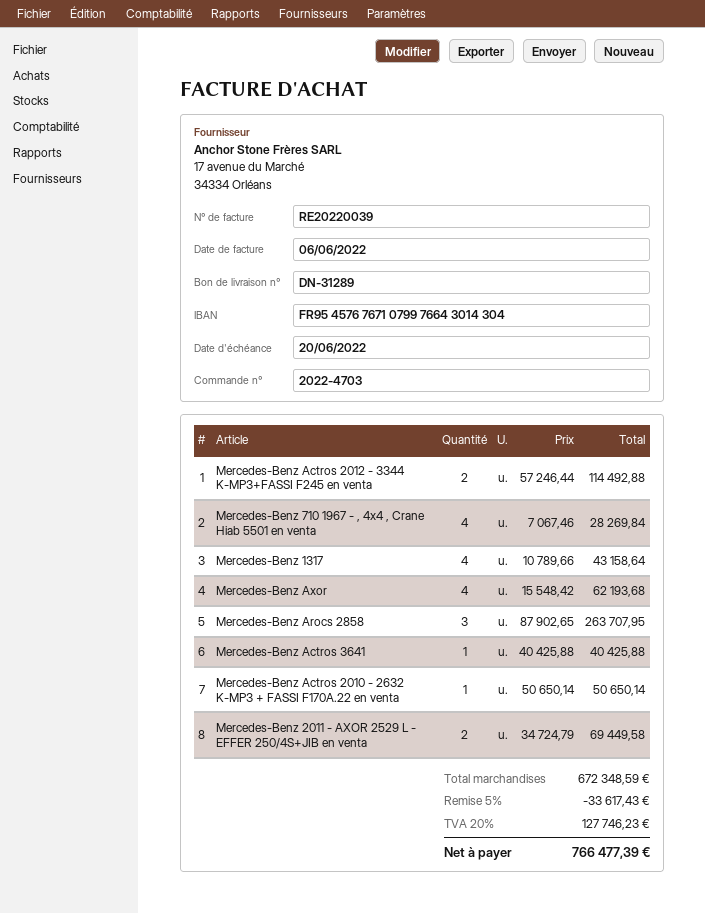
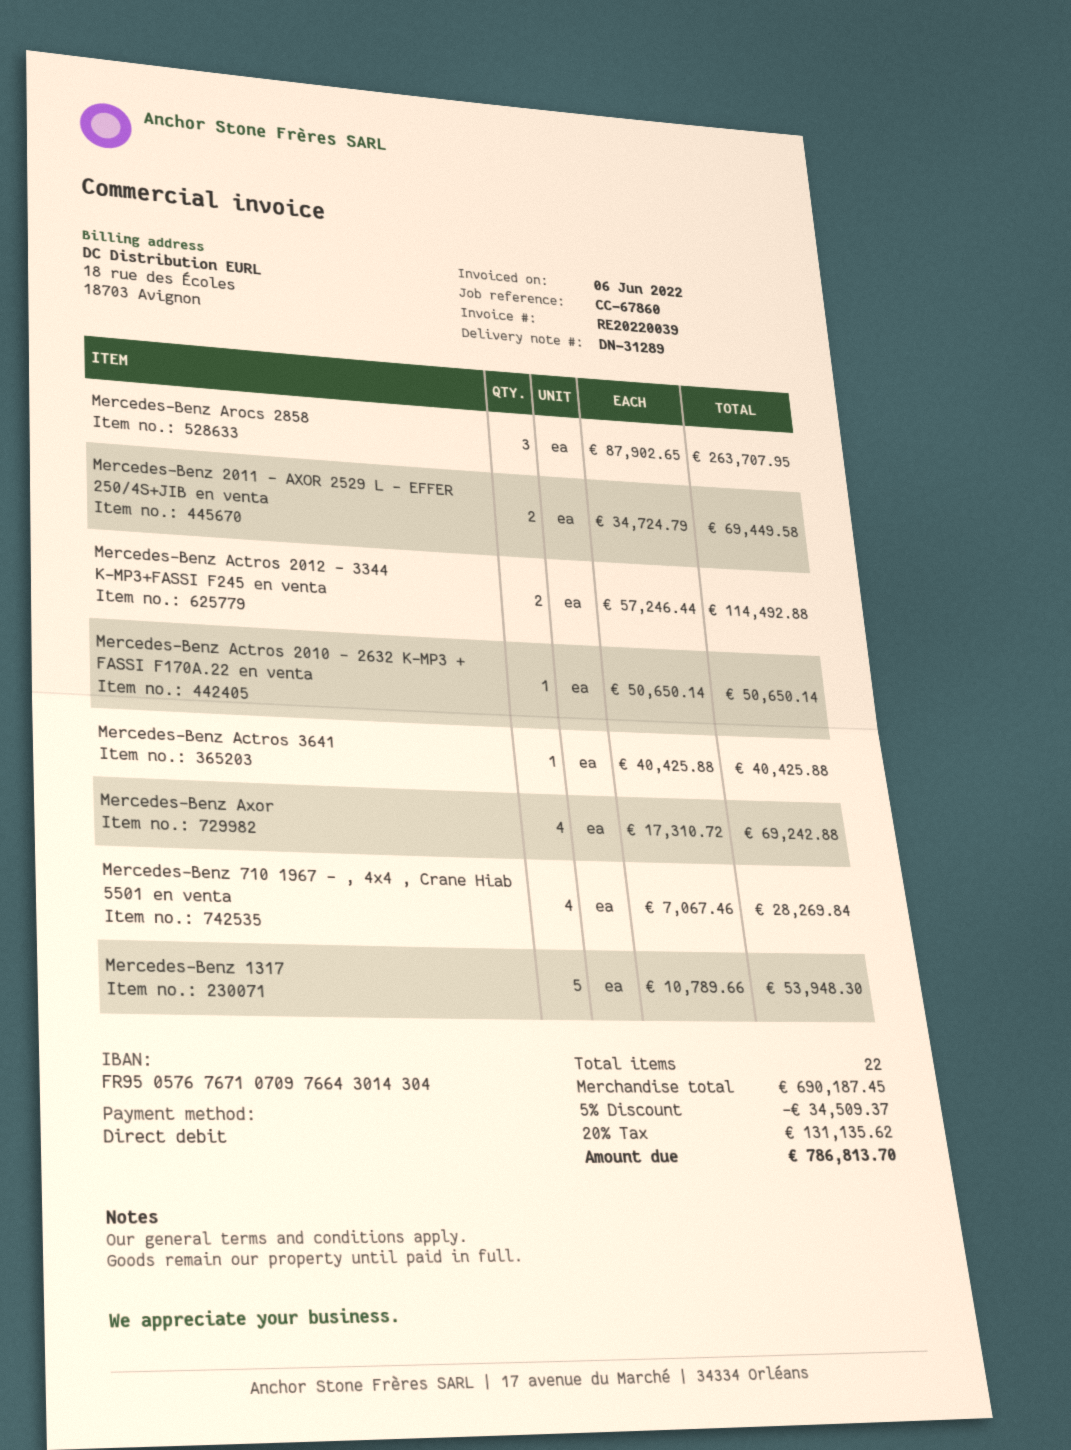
bank account: FR9545767671079976643014304 -> FR9505767671070976643014304
Mercedes-Benz 1317: 4 x 10789.66 = 43158.64 -> 5 x 10789.66 = 53948.30
Mercedes-Benz Axor: 4 x 15548.42 = 62193.68 -> 4 x 17310.72 = 69242.88
subtotal: 672348.59 -> 690187.45
discount: 5% = 33617.43 -> 5% = 34509.37
tax: 20% = 127746.23 -> 20% = 131135.62
total: 766477.39 -> 786813.70

